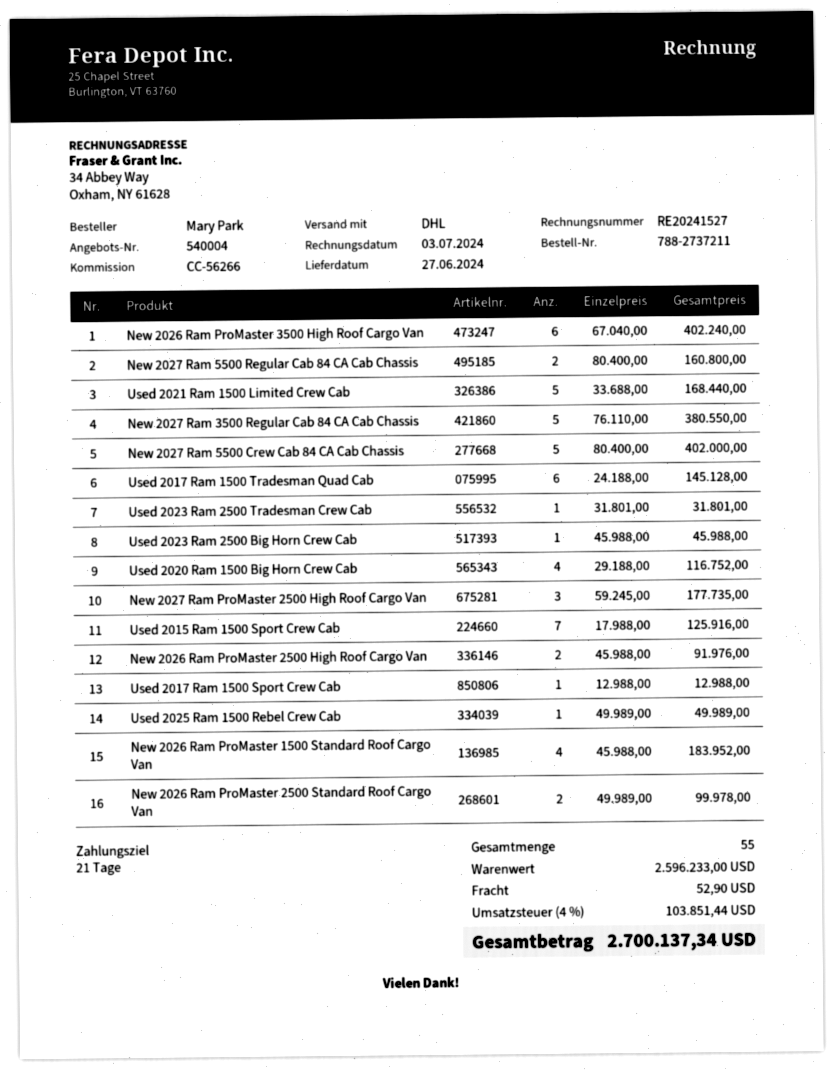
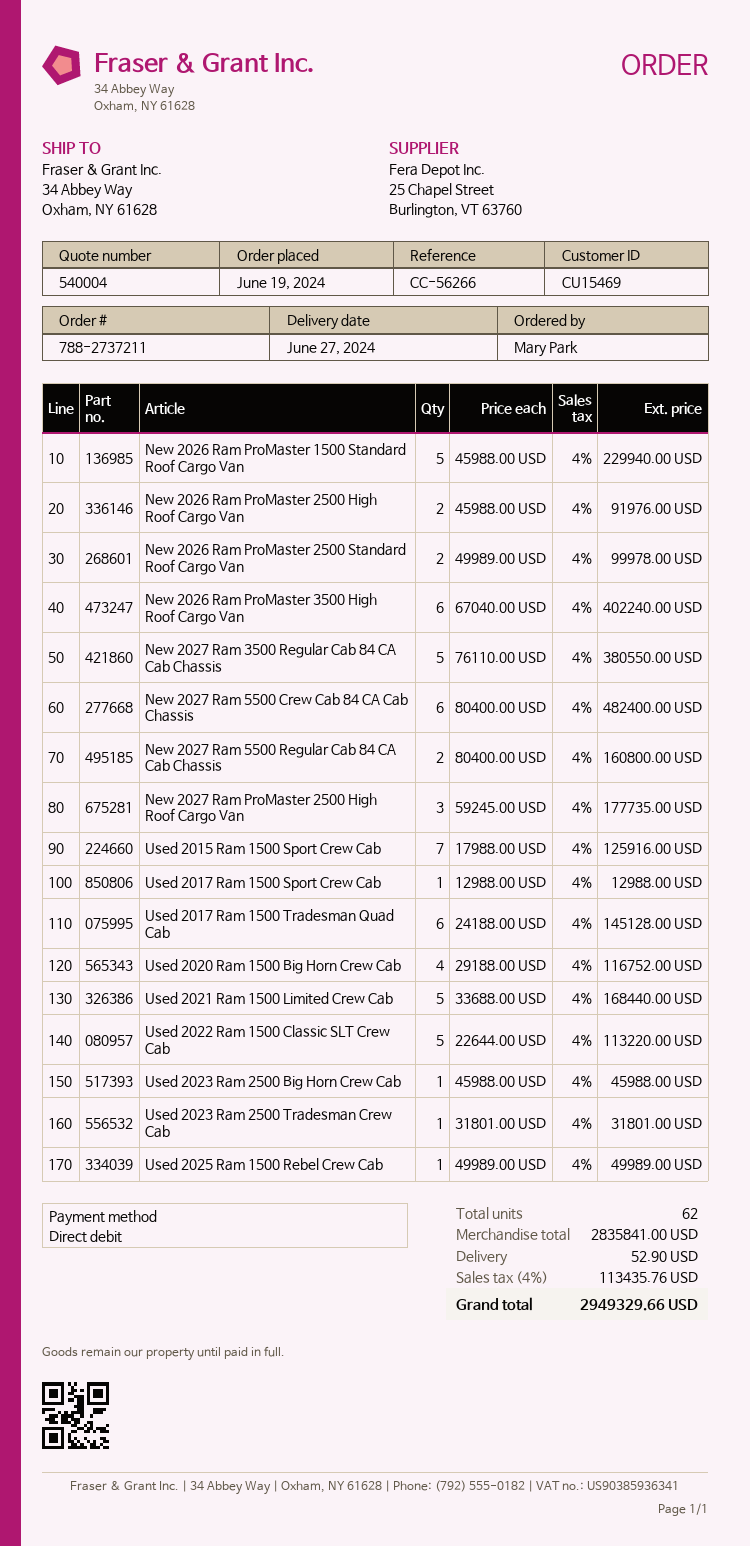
New 2027 Ram 5500 Crew Cab 84 CA Cab Chassis: 5 x 80400.00 = 402000.00 -> 6 x 80400.00 = 482400.00
New 2026 Ram ProMaster 1500 Standard Roof Cargo Van: 4 x 45988.00 = 183952.00 -> 5 x 45988.00 = 229940.00
Used 2022 Ram 1500 Classic SLT Crew Cab: none -> 5 x 22644.00 = 113220.00
total quantity: 55 -> 62
subtotal: 2596233.00 -> 2835841.00
tax: 4% = 103851.44 -> 4% = 113435.76
total: 2700137.34 -> 2949329.66

